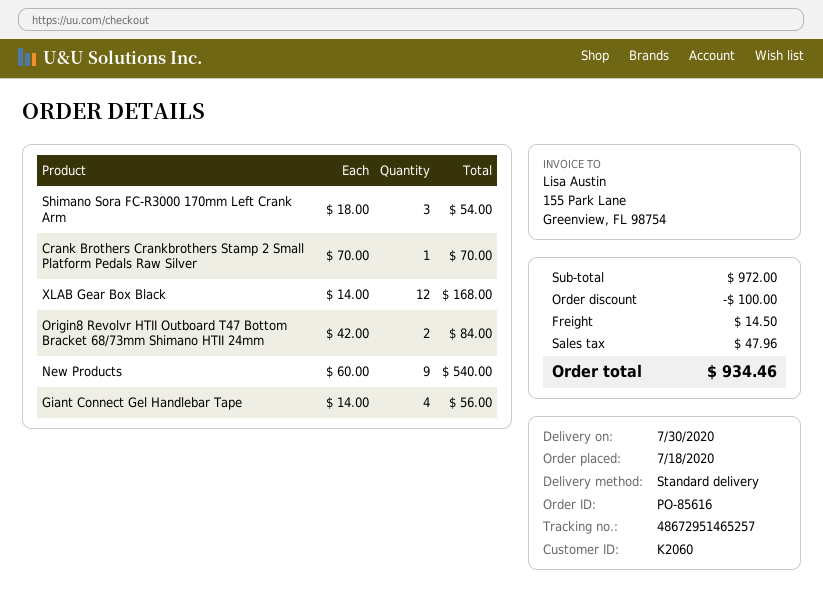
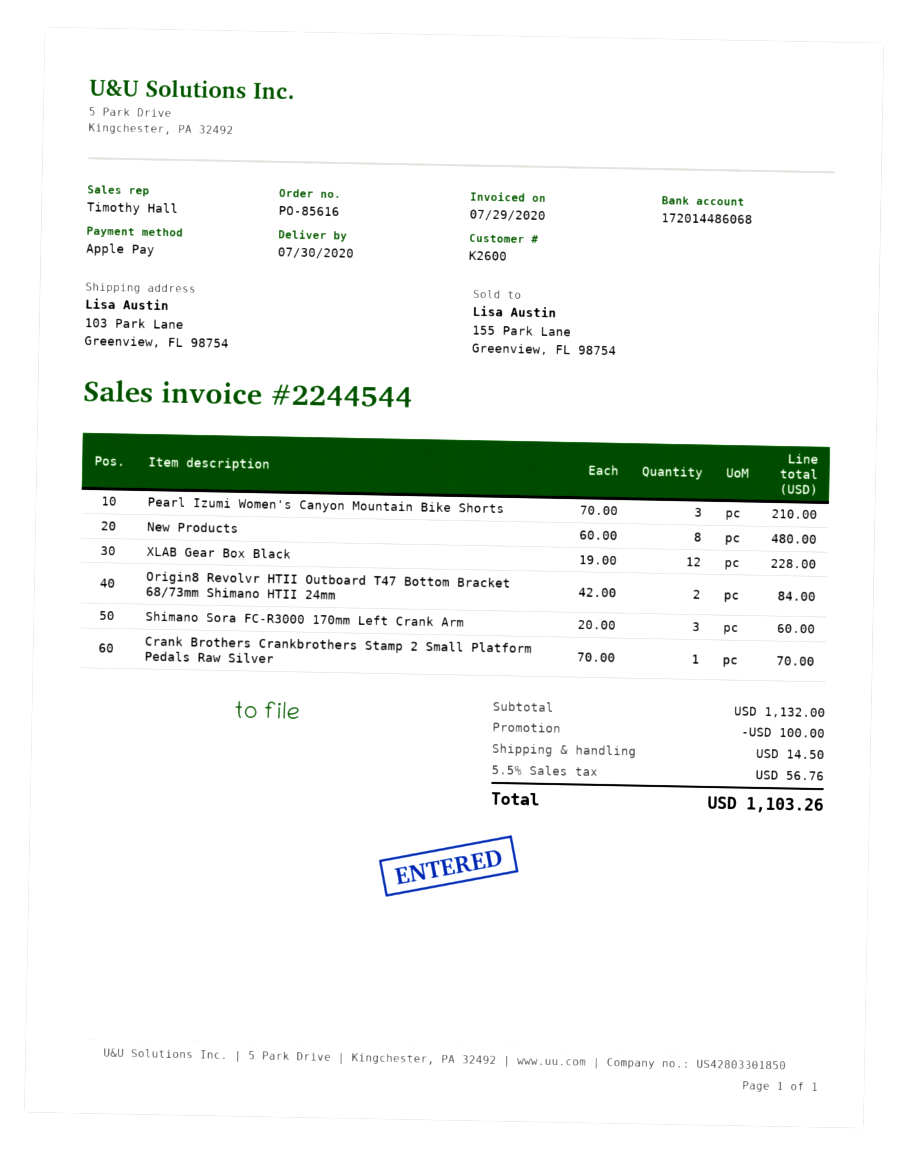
customer number: K2060 -> K2600
Shimano Sora FC-R3000 170mm Left Crank Arm: 3 x 18.00 = 54.00 -> 3 x 20.00 = 60.00
XLAB Gear Box Black: 12 x 14.00 = 168.00 -> 12 x 19.00 = 228.00
New Products: 9 x 60.00 = 540.00 -> 8 x 60.00 = 480.00
Giant Connect Gel Handlebar Tape: 4 x 14.00 = 56.00 -> none
Pearl Izumi Women's Canyon Mountain Bike Shorts: none -> 3 x 70.00 = 210.00
subtotal: 972.00 -> 1132.00
tax: 47.96 -> 56.76
total: 934.46 -> 1103.26

